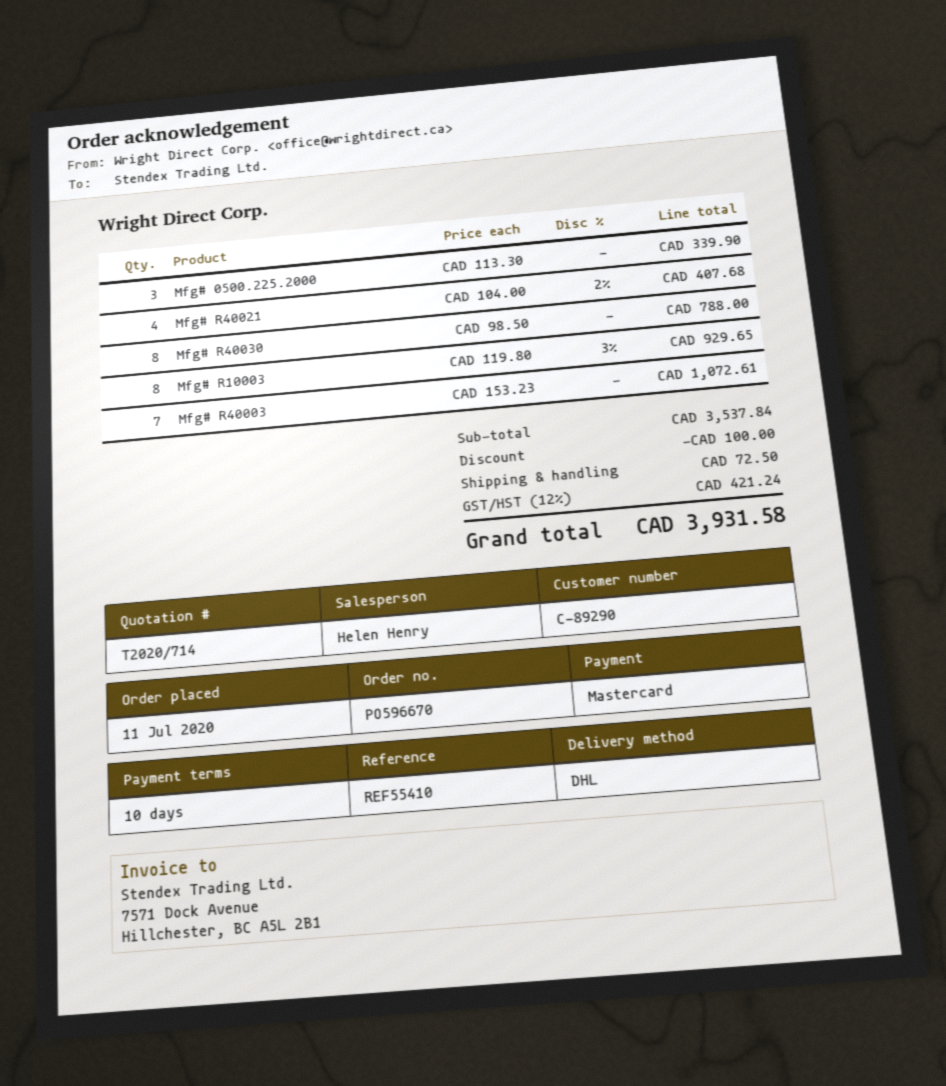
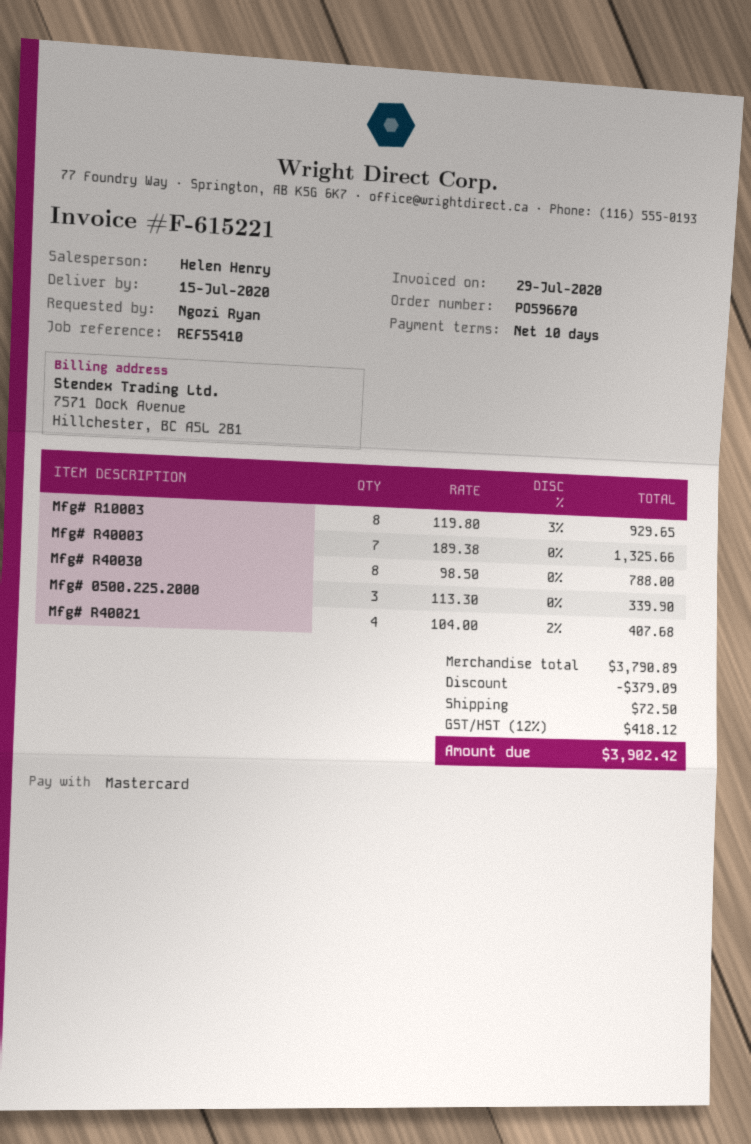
Mfg# R40003: 7 x 153.23 = 1072.61 -> 7 x 189.38 = 1325.66
subtotal: 3537.84 -> 3790.89
discount: 100.00 -> 379.09
tax: 12% = 421.24 -> 12% = 418.12
total: 3931.58 -> 3902.42

